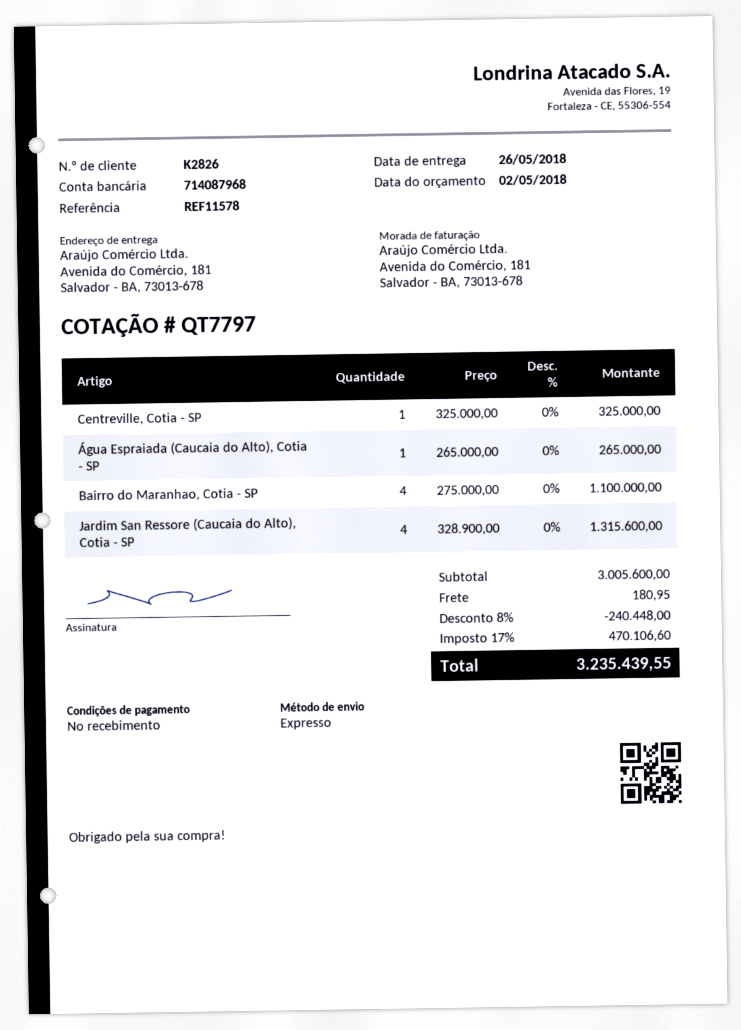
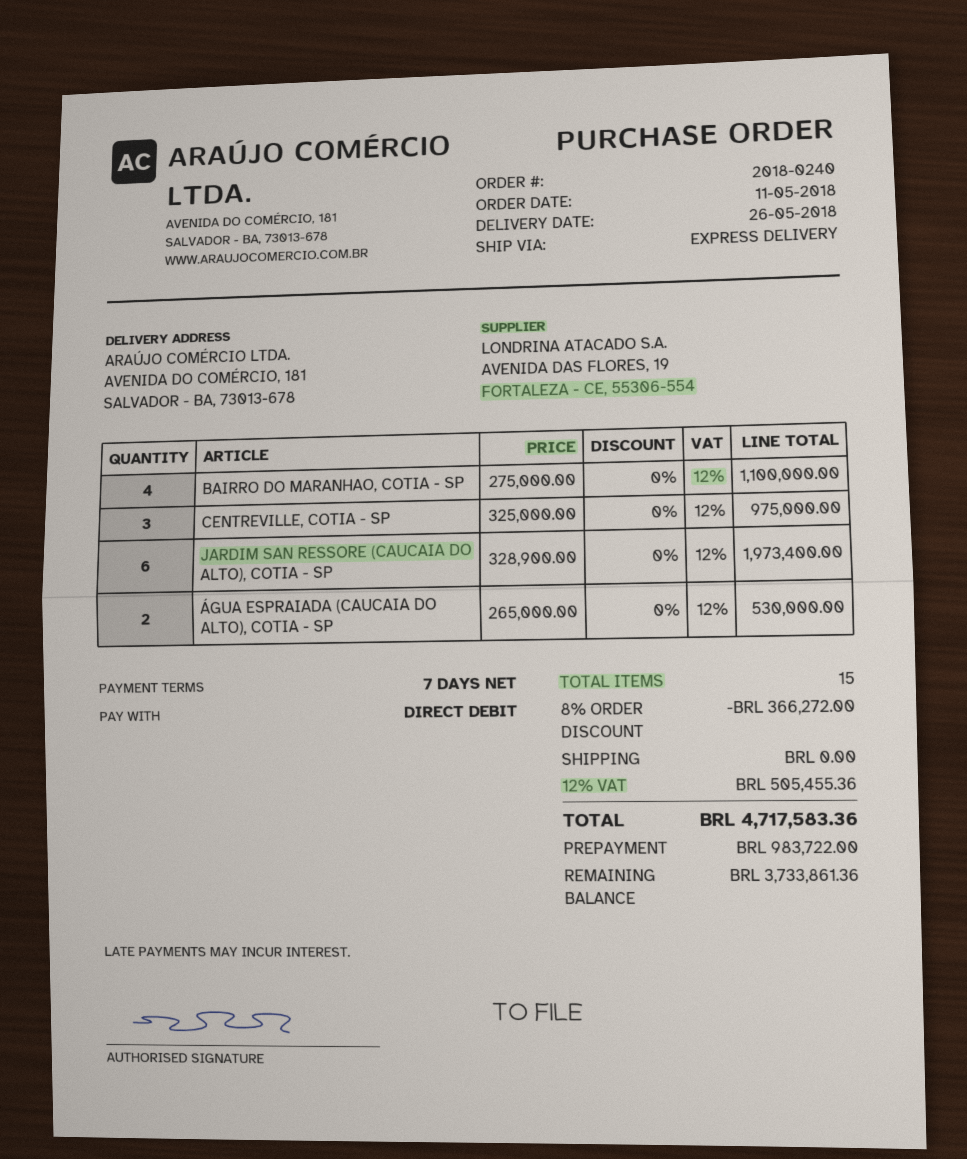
payment terms: on receipt -> 7 days
Centreville, Cotia - SP: 1 x 325000.00 = 325000.00 -> 3 x 325000.00 = 975000.00
Água Espraiada (Caucaia do Alto), Cotia - SP: 1 x 265000.00 = 265000.00 -> 2 x 265000.00 = 530000.00
Jardim San Ressore (Caucaia do Alto), Cotia - SP: 4 x 328900.00 = 1315600.00 -> 6 x 328900.00 = 1973400.00
discount: 8% = 240448.00 -> 8% = 366272.00
shipping: 180.95 -> 0.00
tax: 17% = 470106.60 -> 12% = 505455.36
total: 3235439.55 -> 4717583.36

